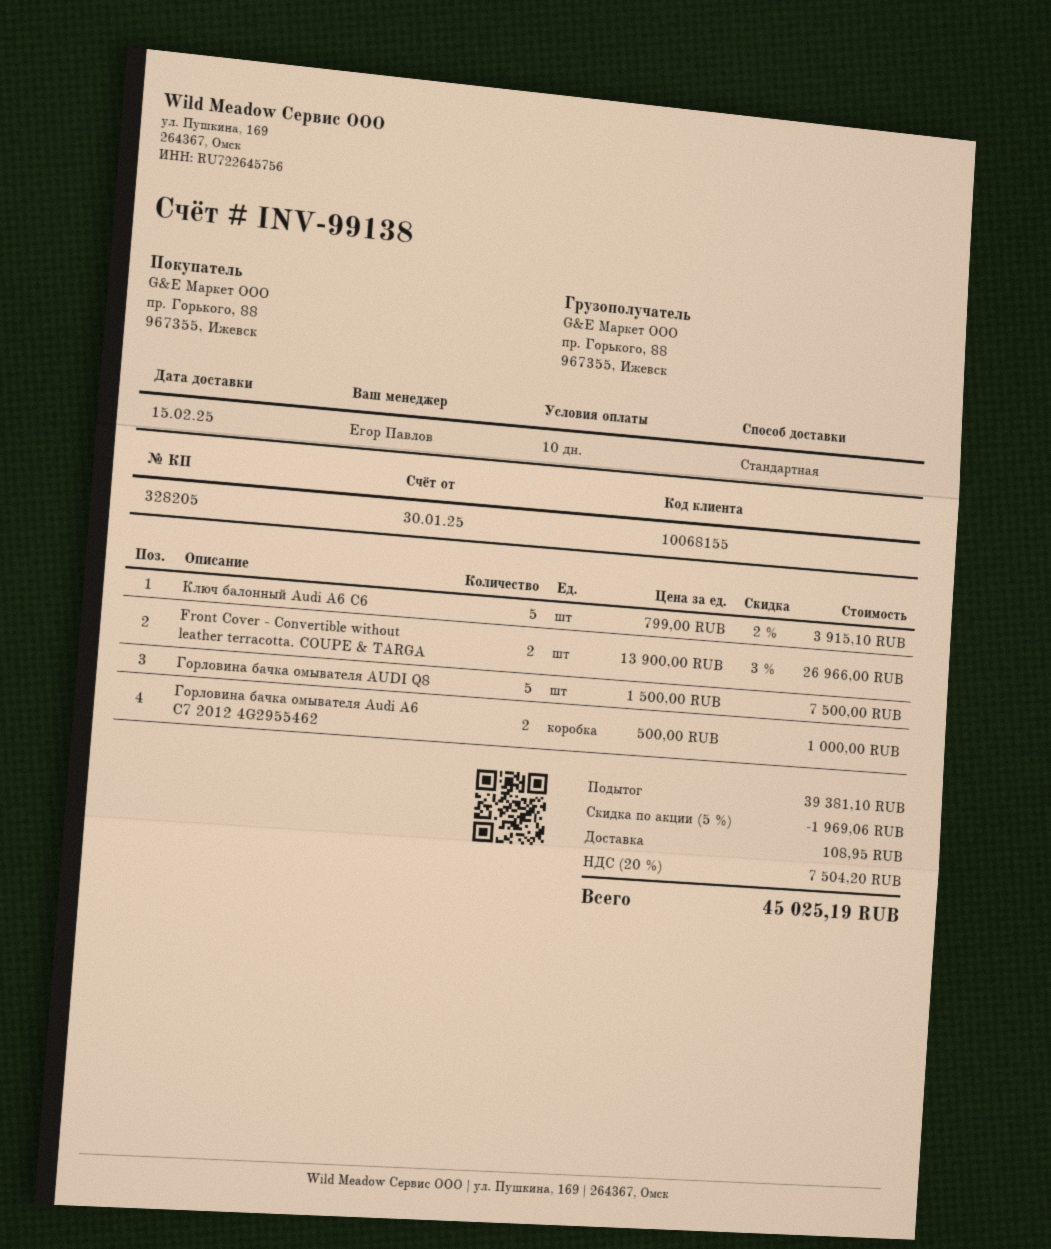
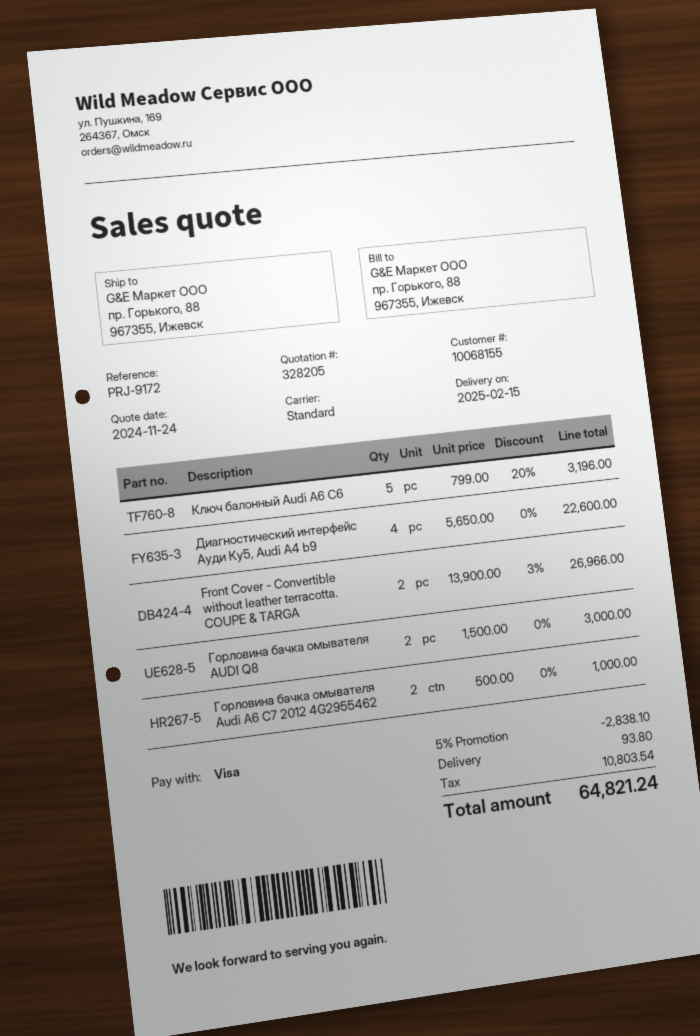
Ключ балонный Audi A6 C6: 5 x 799.00 - 2% = 3915.10 -> 5 x 799.00 - 20% = 3196.00
Горловина бачка омывателя AUDI Q8: 5 x 1500.00 = 7500.00 -> 2 x 1500.00 = 3000.00
Диагностический интерфейс Ауди Ку5, Audi A4 b9: none -> 4 x 5650.00 = 22600.00
discount: 5% = 1969.06 -> 5% = 2838.10
shipping: 108.95 -> 93.80
tax: 7504.20 -> 10803.54
total: 45025.19 -> 64821.24

